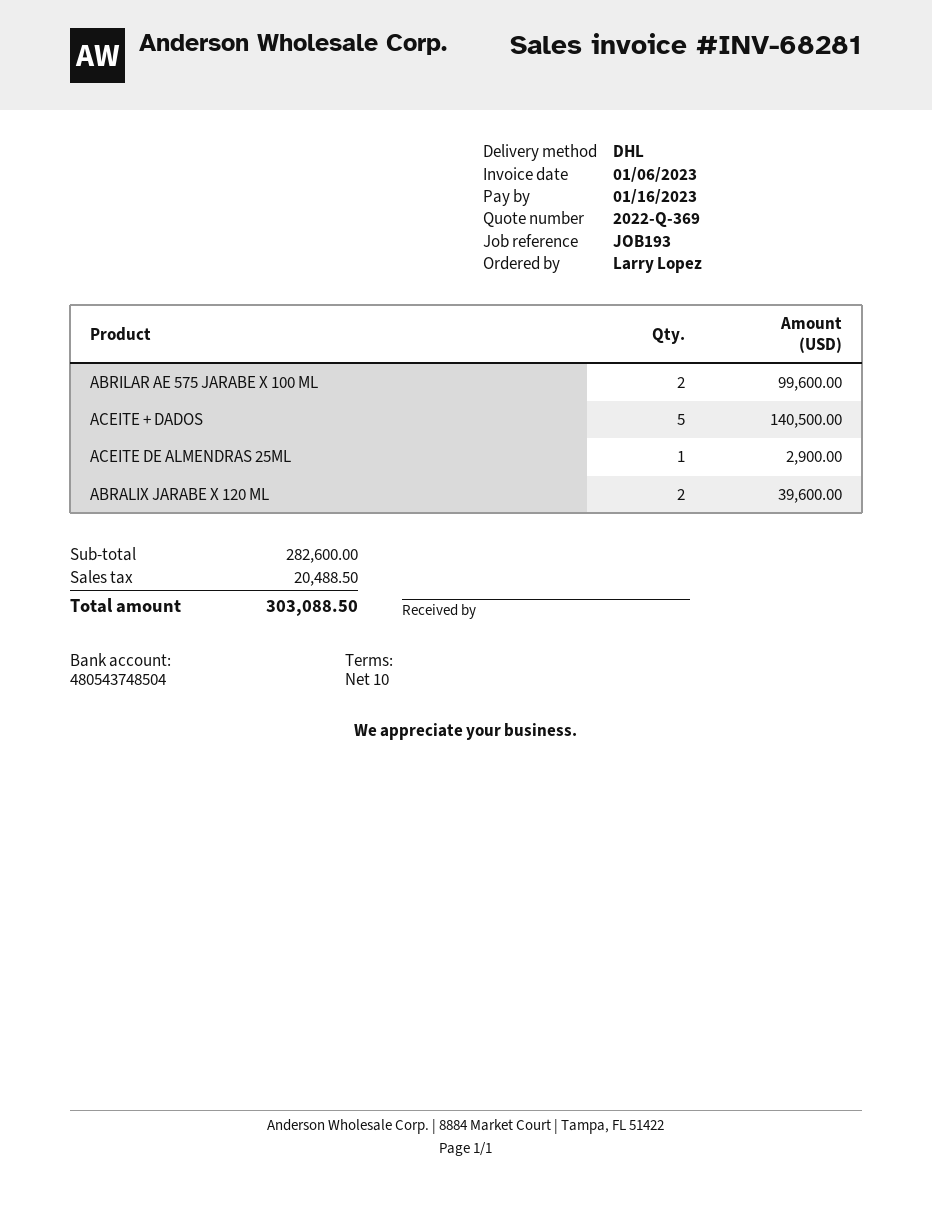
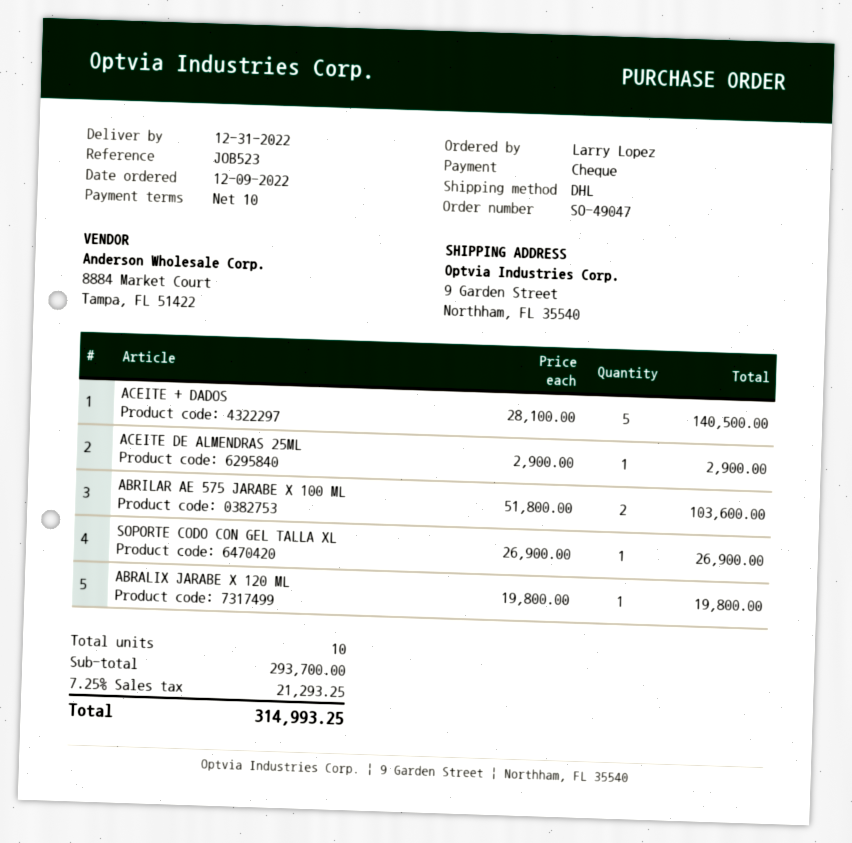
reference: JOB193 -> JOB523
ABRILAR AE 575 JARABE X 100 ML: 2 for 99600.00 -> 2 for 103600.00
ABRALIX JARABE X 120 ML: 2 for 39600.00 -> 1 for 19800.00
SOPORTE CODO CON GEL TALLA XL: none -> 1 for 26900.00
subtotal: 282600.00 -> 293700.00
tax: 20488.50 -> 21293.25
total: 303088.50 -> 314993.25

